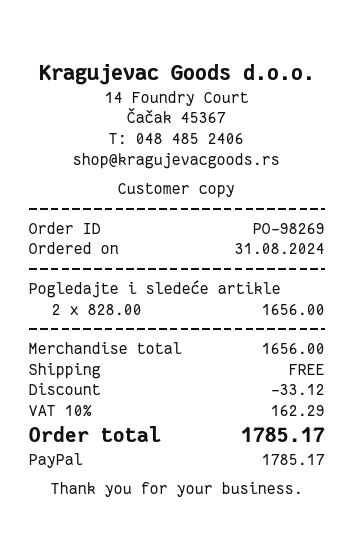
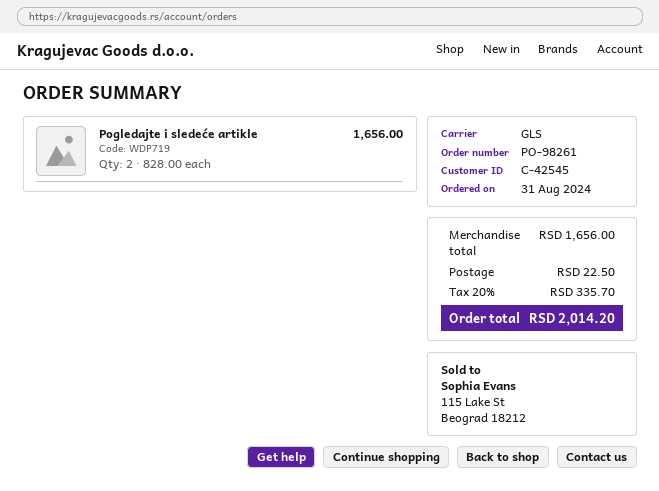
order number: PO-98269 -> PO-98261
discount: 33.12 -> none
shipping: 0.00 -> 22.50
tax: 10% = 162.29 -> 20% = 335.70
total: 1785.17 -> 2014.20

